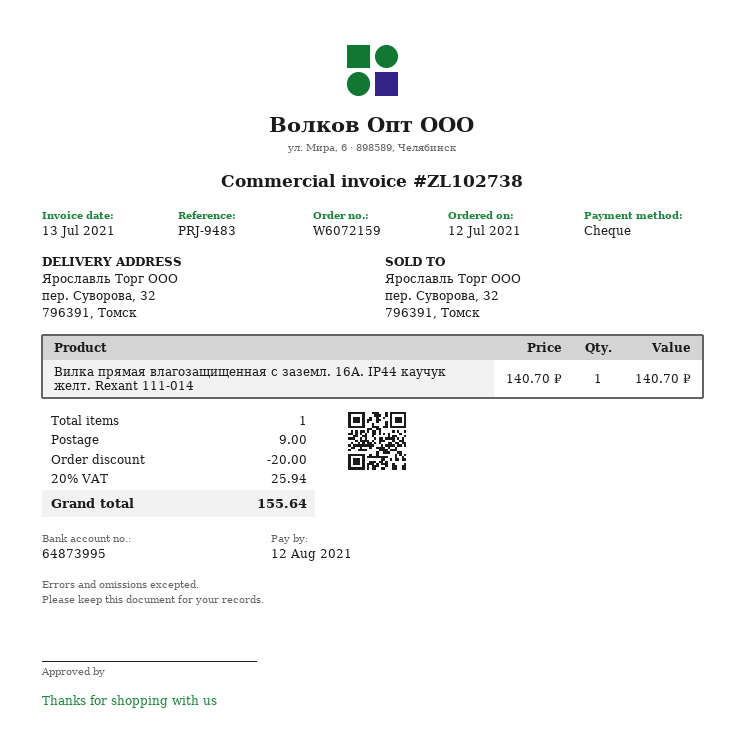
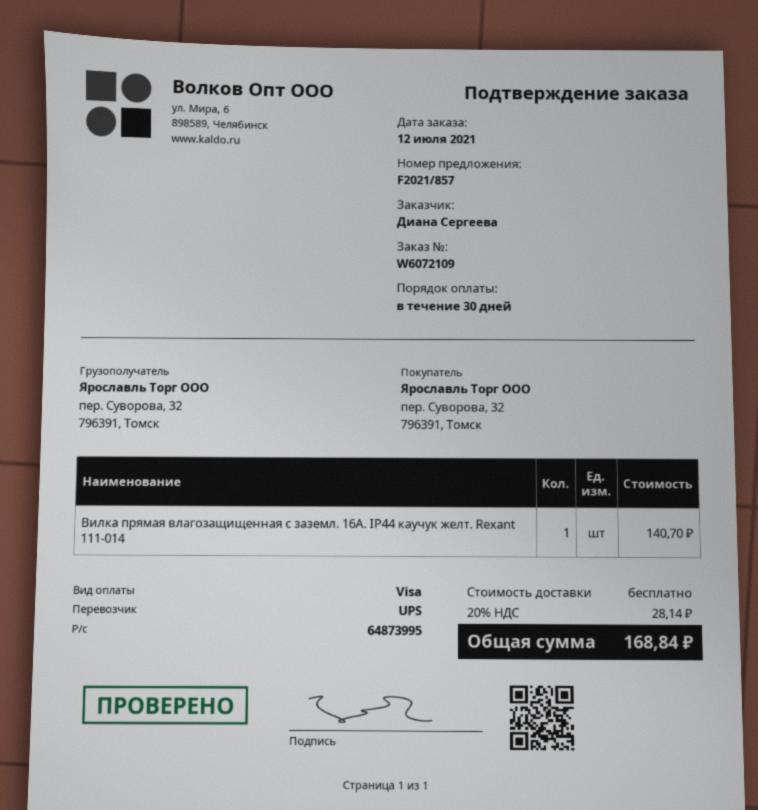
order number: W6072159 -> W6072109
payment method: cheque -> Visa
discount: 20.00 -> none
shipping: 9.00 -> 0.00
tax: 20% = 25.94 -> 20% = 28.14
total: 155.64 -> 168.84

